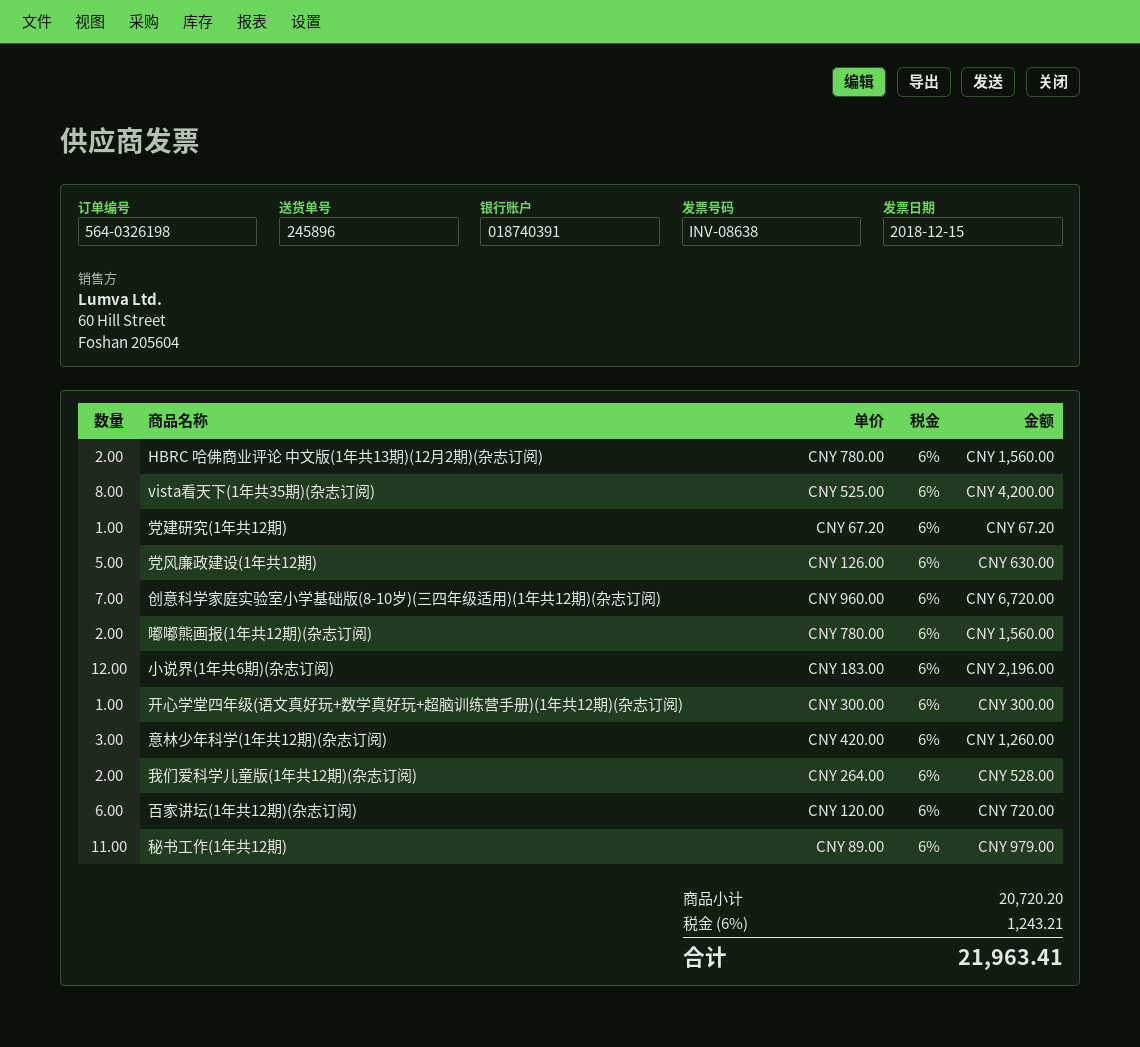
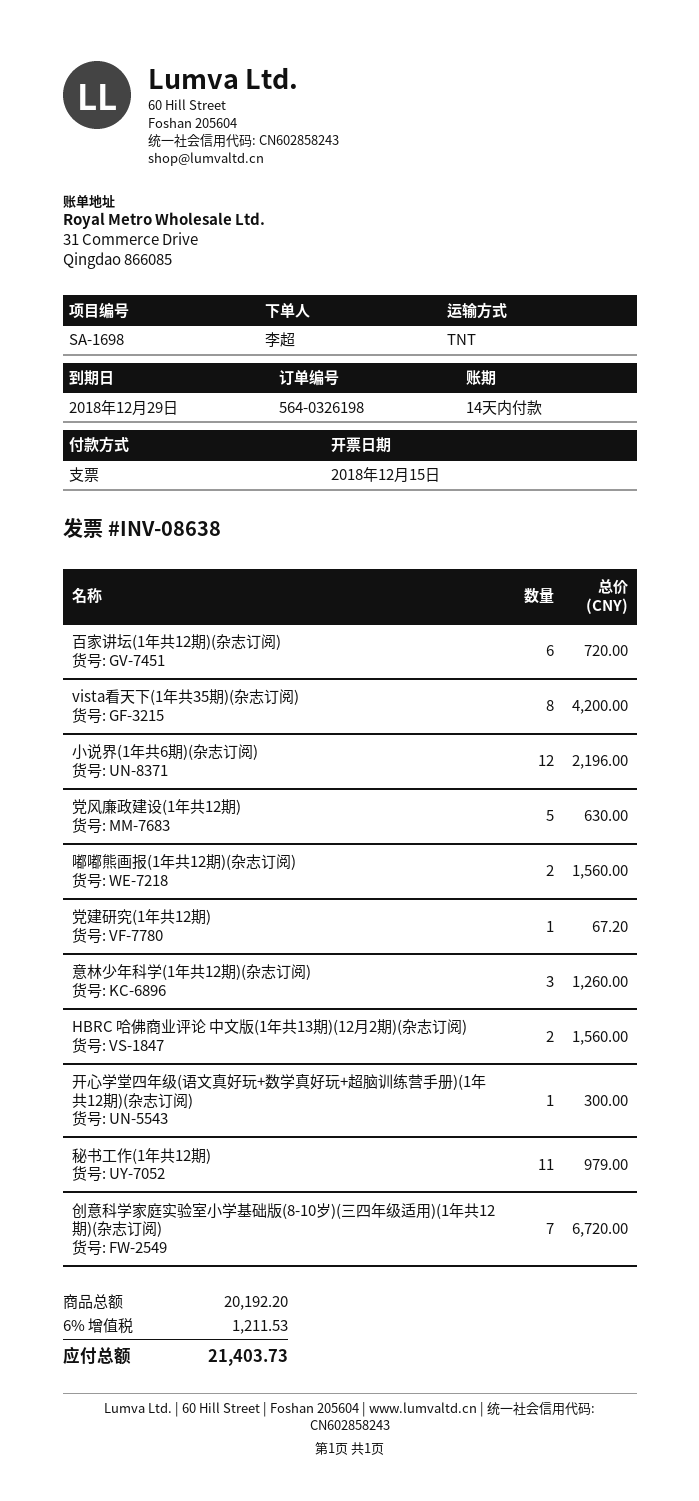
我们爱科学儿童版(1年共12期)(杂志订阅): 2 for 528.00 -> none
subtotal: 20720.20 -> 20192.20
tax: 6% = 1243.21 -> 6% = 1211.53
total: 21963.41 -> 21403.73

